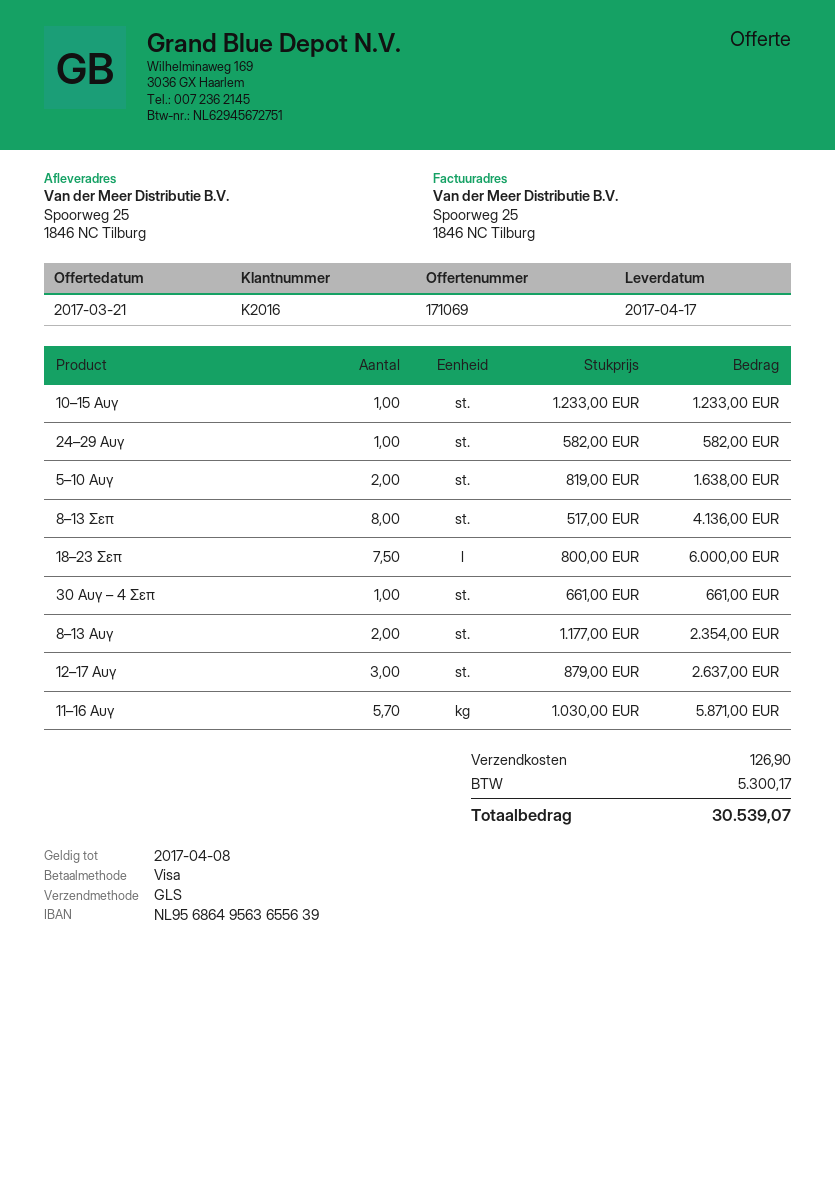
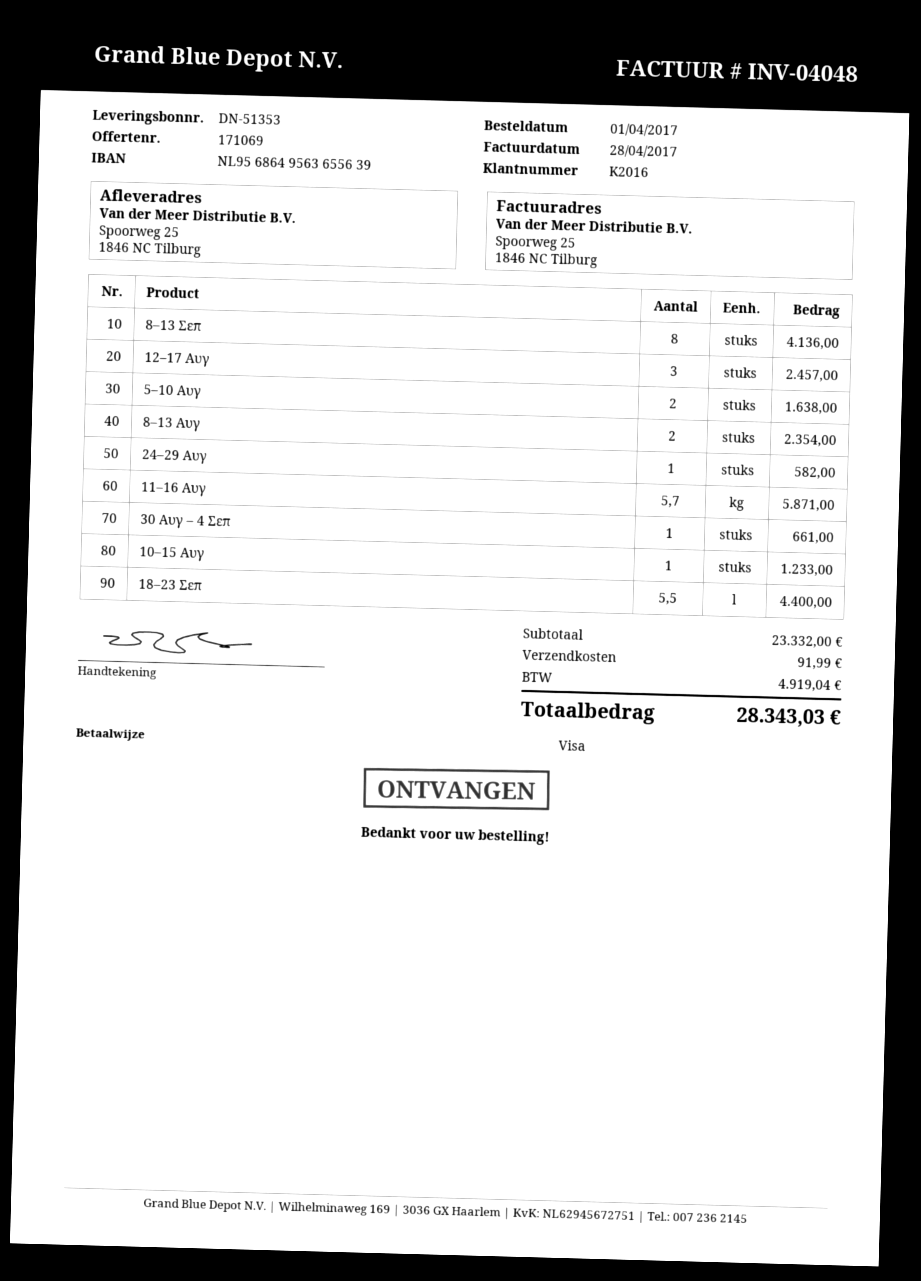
18–23 Σεπ: 7.5 for 6000.00 -> 5.5 for 4400.00
12–17 Αυγ: 3 for 2637.00 -> 3 for 2457.00
shipping: 126.90 -> 91.99
tax: 5300.17 -> 4919.04
total: 30539.07 -> 28343.03

